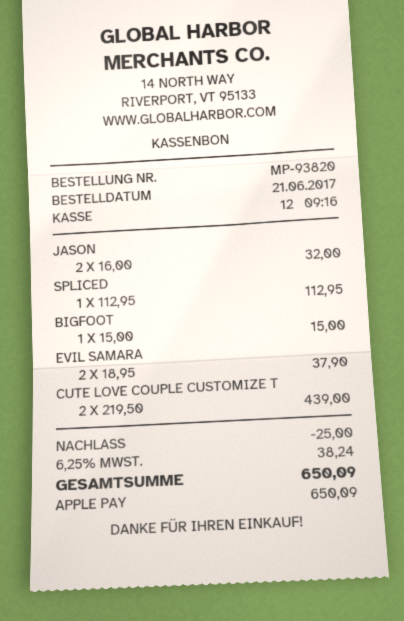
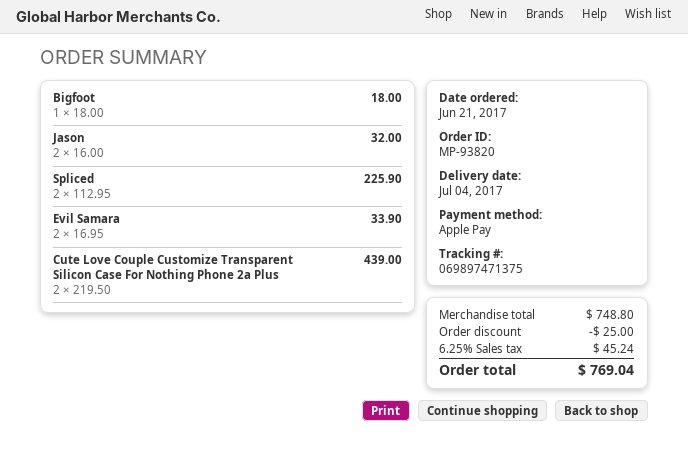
SPLICED: 1 x 112.95 = 112.95 -> 2 x 112.95 = 225.90
BIGFOOT: 1 x 15.00 = 15.00 -> 1 x 18.00 = 18.00
EVIL SAMARA: 2 x 18.95 = 37.90 -> 2 x 16.95 = 33.90
tax: 6.25% = 38.24 -> 6.25% = 45.24
total: 650.09 -> 769.04

